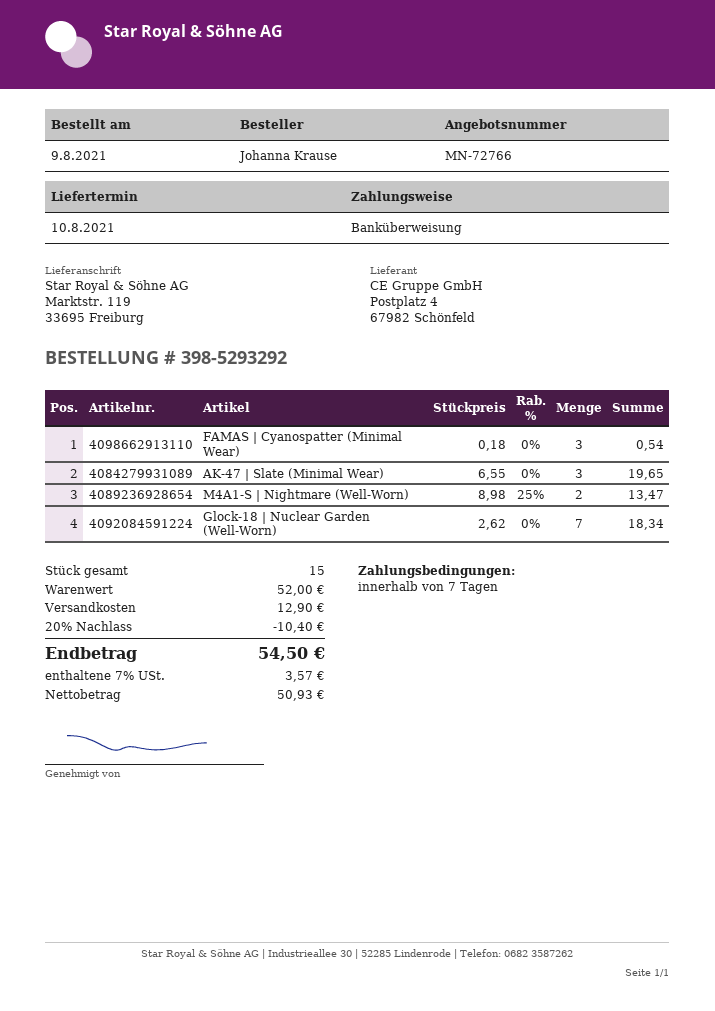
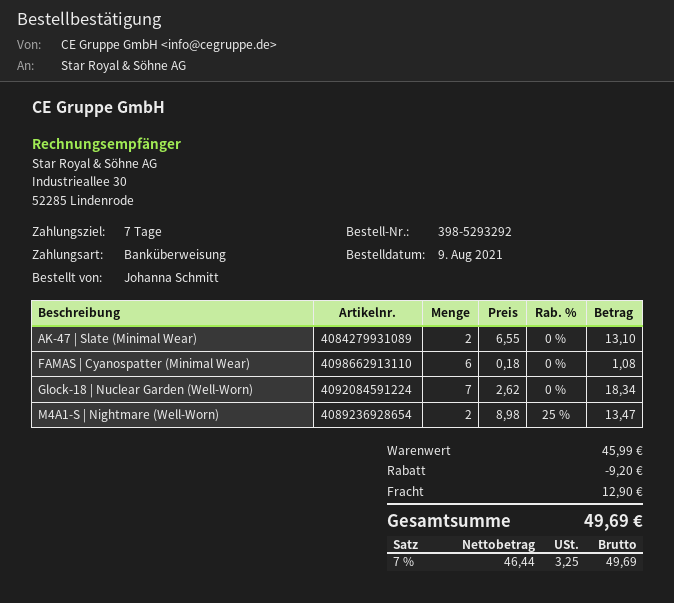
ordered by: Johanna Krause -> Johanna Schmitt
FAMAS | Cyanospatter (Minimal Wear): 3 x 0.18 = 0.54 -> 6 x 0.18 = 1.08
AK-47 | Slate (Minimal Wear): 3 x 6.55 = 19.65 -> 2 x 6.55 = 13.10
subtotal: 52.00 -> 45.99
discount: 10.40 -> 9.20
net: 50.93 -> 46.44
tax: 7% = 3.57 -> 7% = 3.25
total: 54.50 -> 49.69

